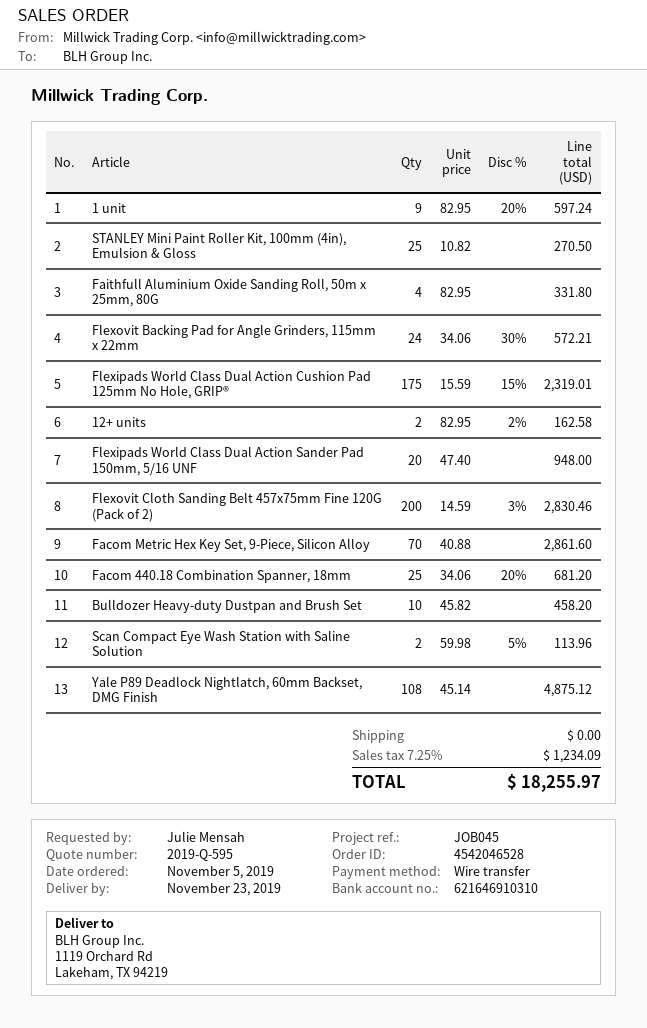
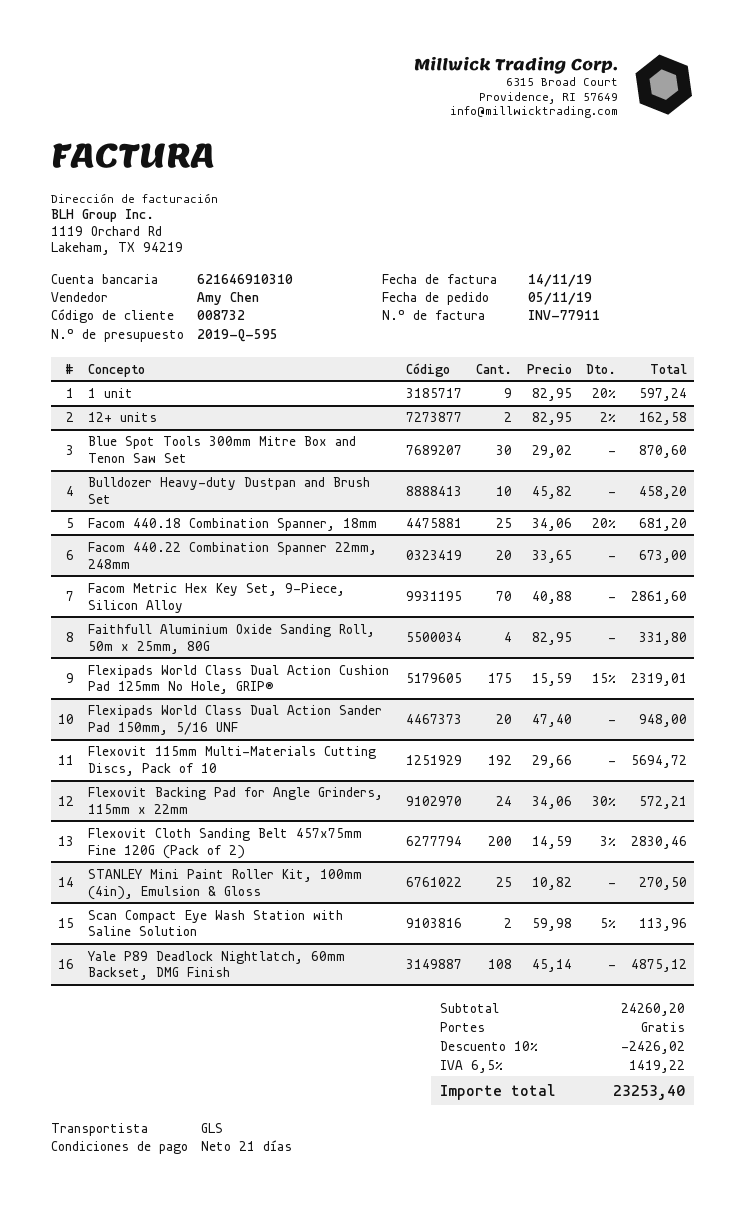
Blue Spot Tools 300mm Mitre Box and Tenon Saw Set: none -> 30 x 29.02 = 870.60
Facom 440.22 Combination Spanner 22mm, 248mm: none -> 20 x 33.65 = 673.00
Flexovit 115mm Multi-Materials Cutting Discs, Pack of 10: none -> 192 x 29.66 = 5694.72
discount: none -> 10% = 2426.02
tax: 7.25% = 1234.09 -> 6.5% = 1419.22
total: 18255.97 -> 23253.40

